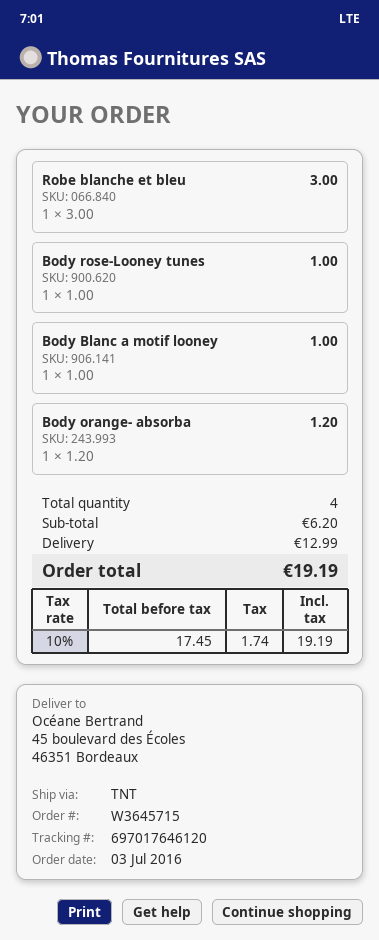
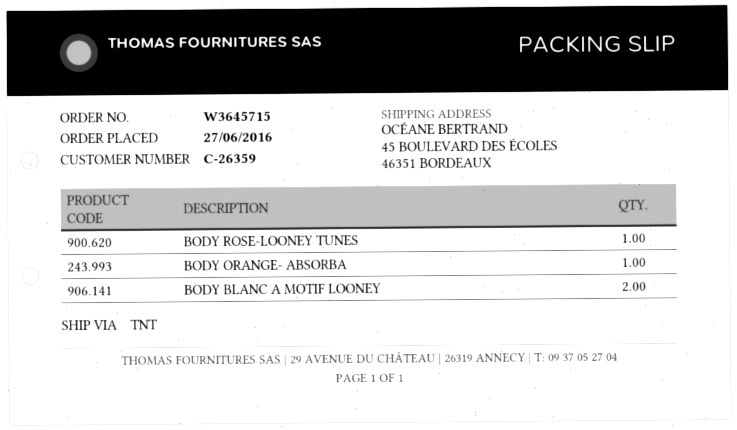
order date: 2016-07-03 -> 2016-06-27
Robe blanche et bleu: 1 -> none
Body Blanc a motif looney: 1 -> 2

